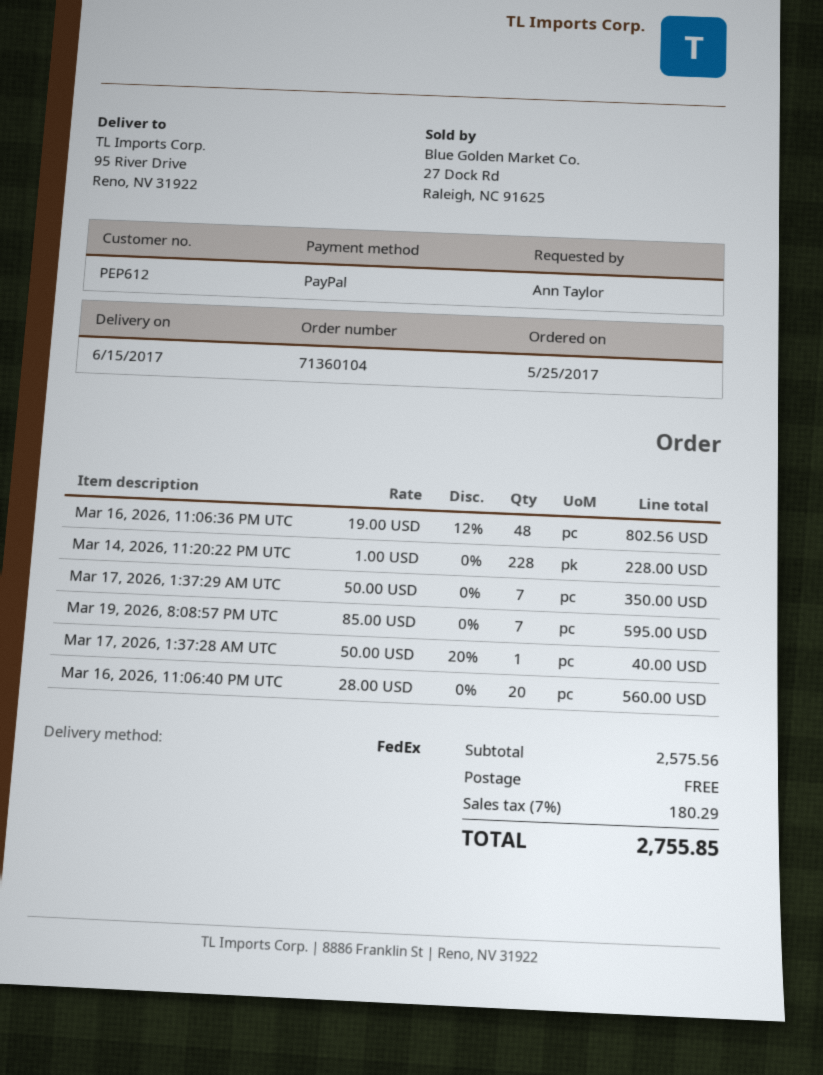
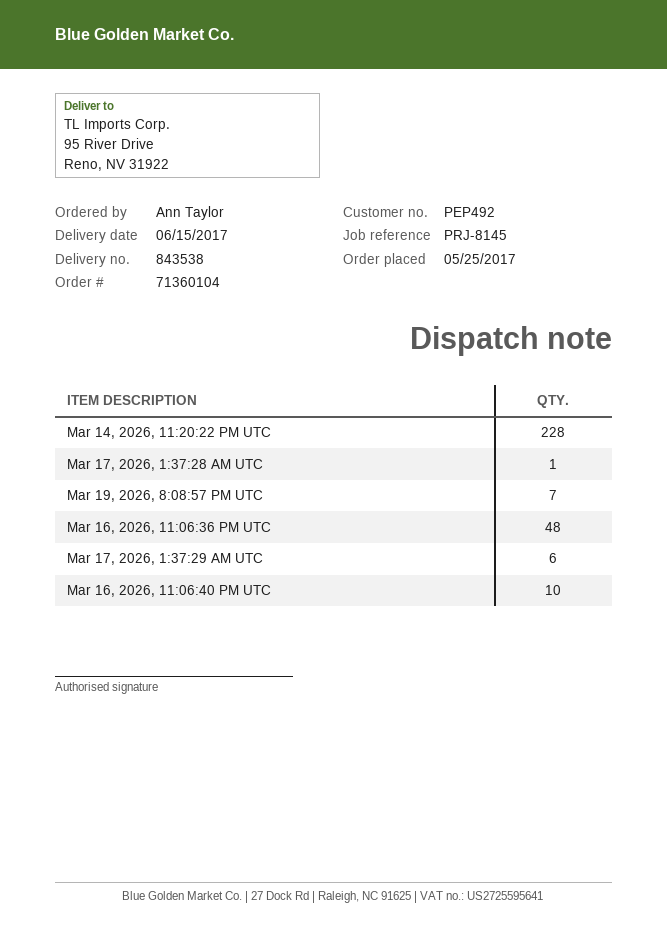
customer number: PEP612 -> PEP492
Mar 17, 2026, 1:37:29 AM UTC: 7 -> 6
Mar 16, 2026, 11:06:40 PM UTC: 20 -> 10

